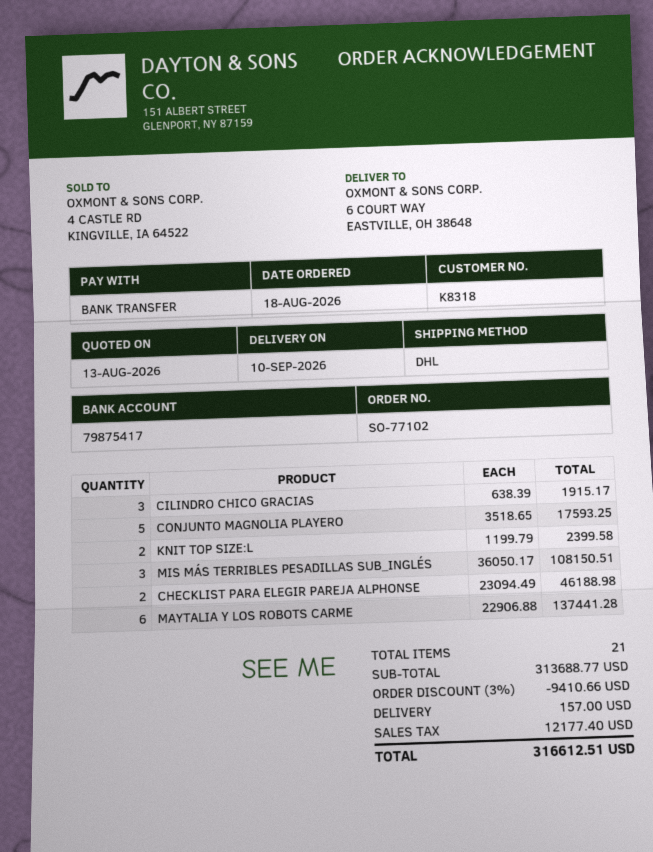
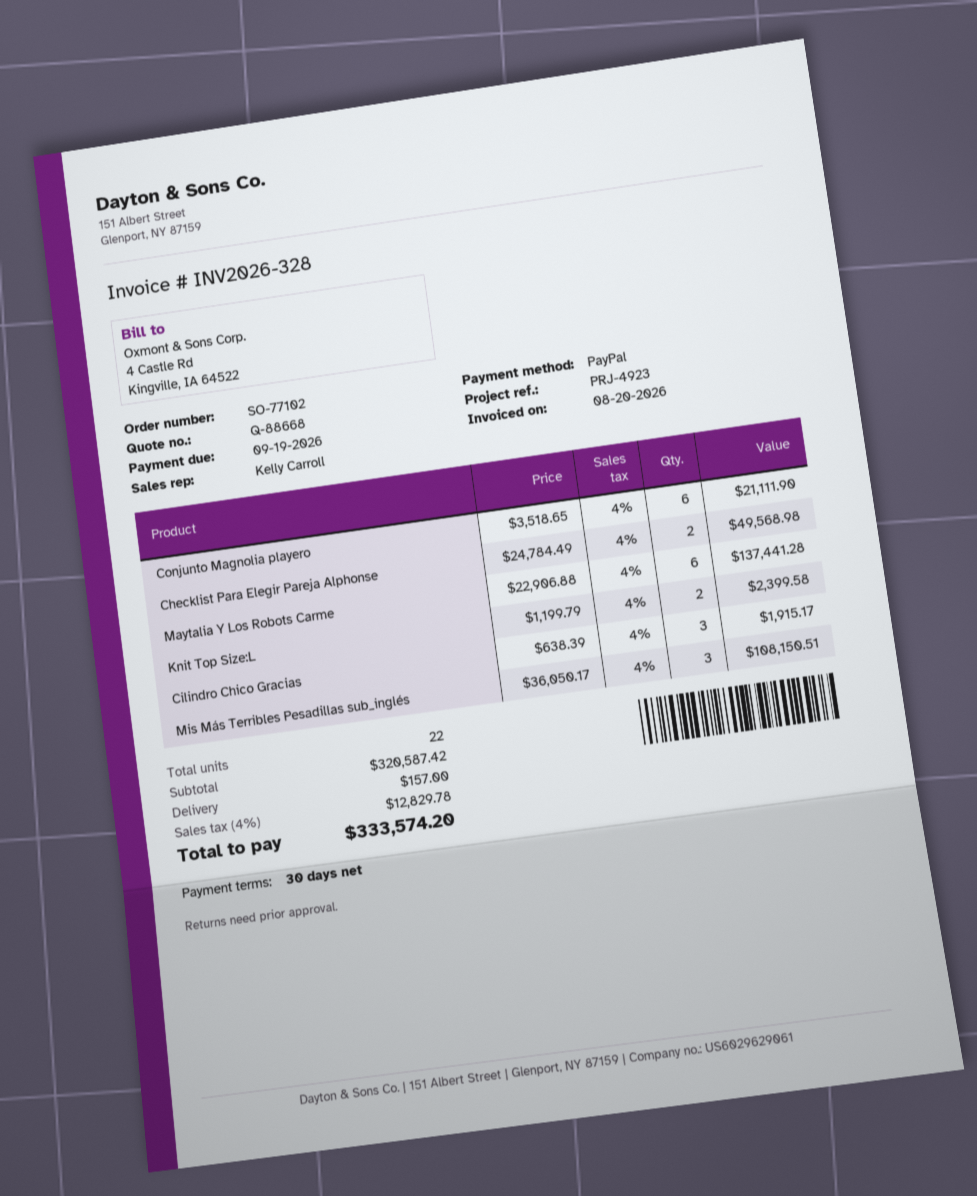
payment method: bank transfer -> PayPal
CONJUNTO MAGNOLIA PLAYERO: 5 x 3518.65 = 17593.25 -> 6 x 3518.65 = 21111.90
CHECKLIST PARA ELEGIR PAREJA ALPHONSE: 2 x 23094.49 = 46188.98 -> 2 x 24784.49 = 49568.98
total quantity: 21 -> 22
subtotal: 313688.77 -> 320587.42
discount: 3% = 9410.66 -> none
tax: 12177.40 -> 12829.78
total: 316612.51 -> 333574.20

